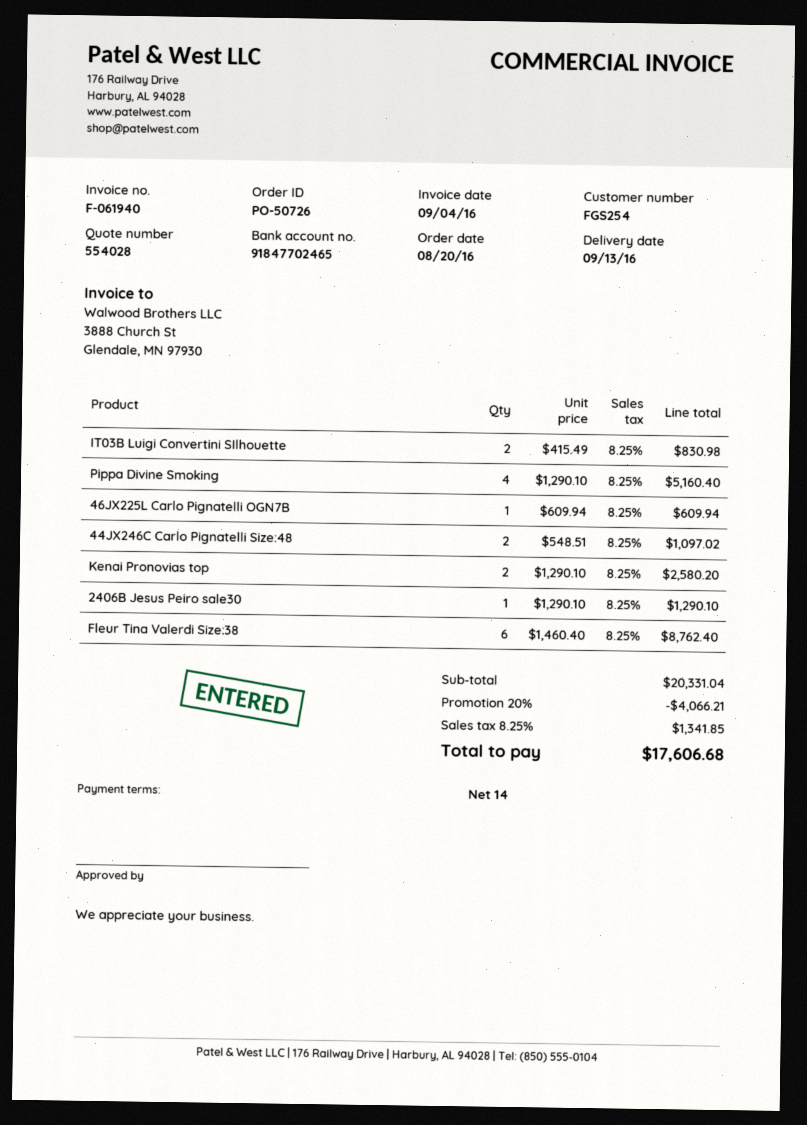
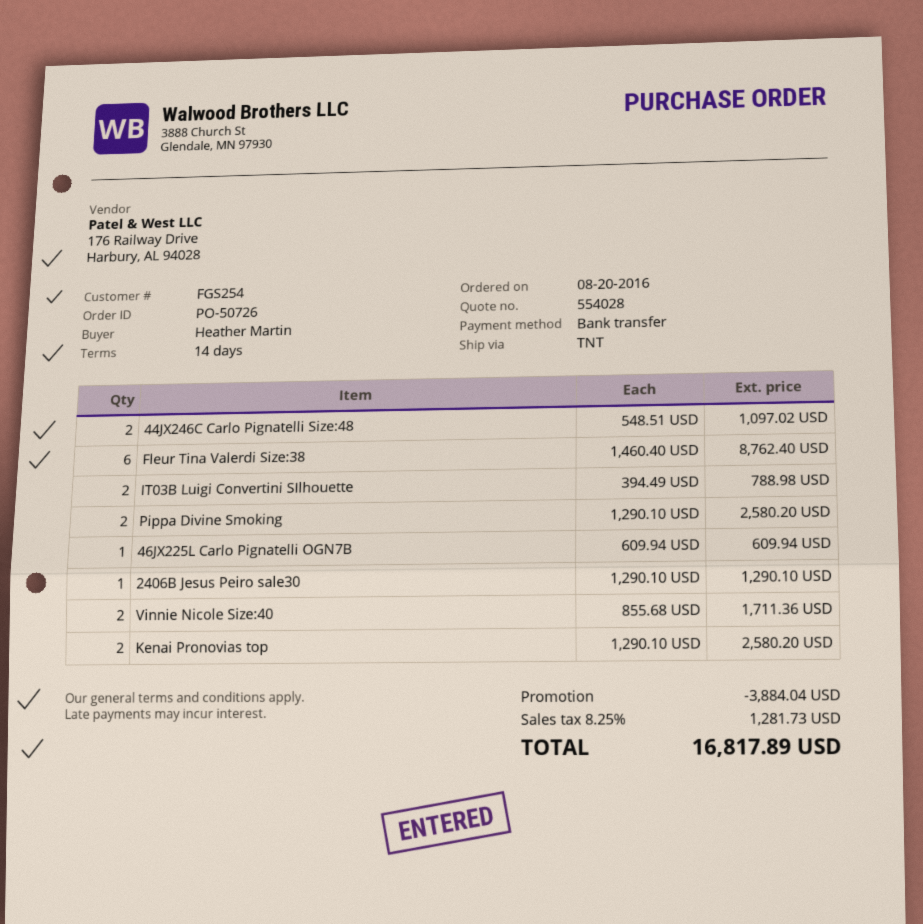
IT03B Luigi Convertini SIlhouette: 2 x 415.49 = 830.98 -> 2 x 394.49 = 788.98
Pippa Divine Smoking: 4 x 1290.10 = 5160.40 -> 2 x 1290.10 = 2580.20
Vinnie Nicole Size:40: none -> 2 x 855.68 = 1711.36
discount: 4066.21 -> 3884.04
tax: 8.25% = 1341.85 -> 8.25% = 1281.73
total: 17606.68 -> 16817.89

